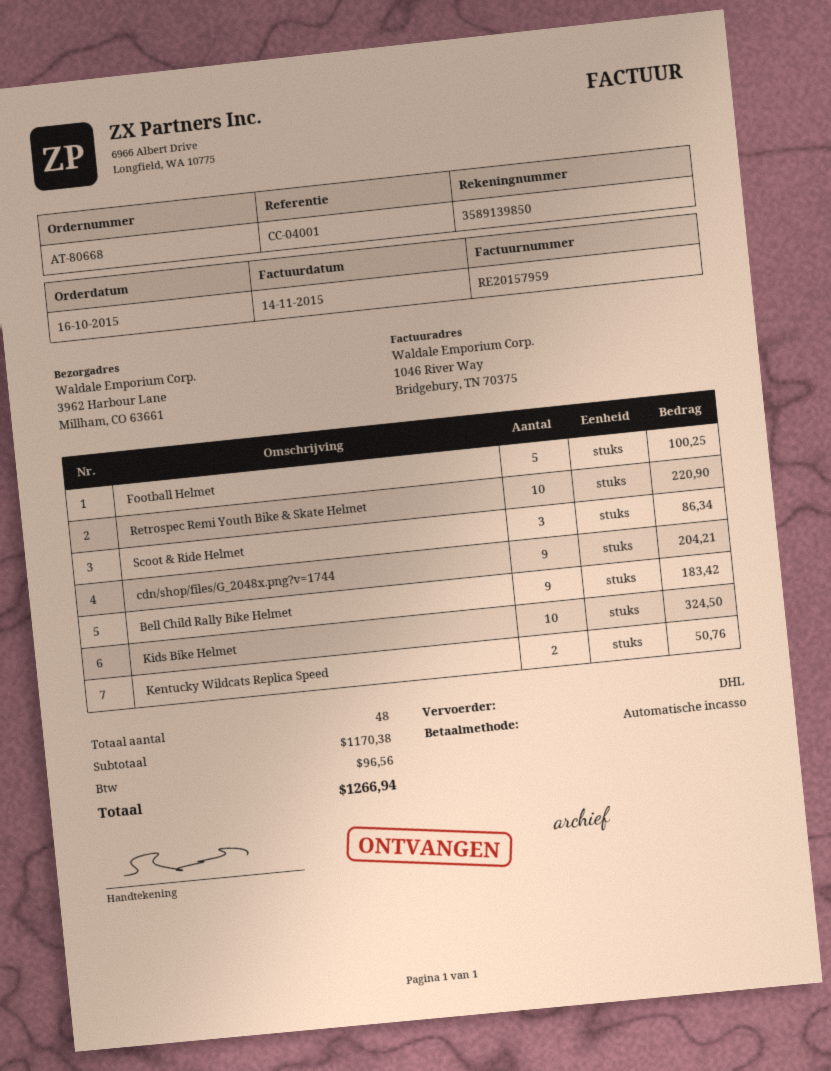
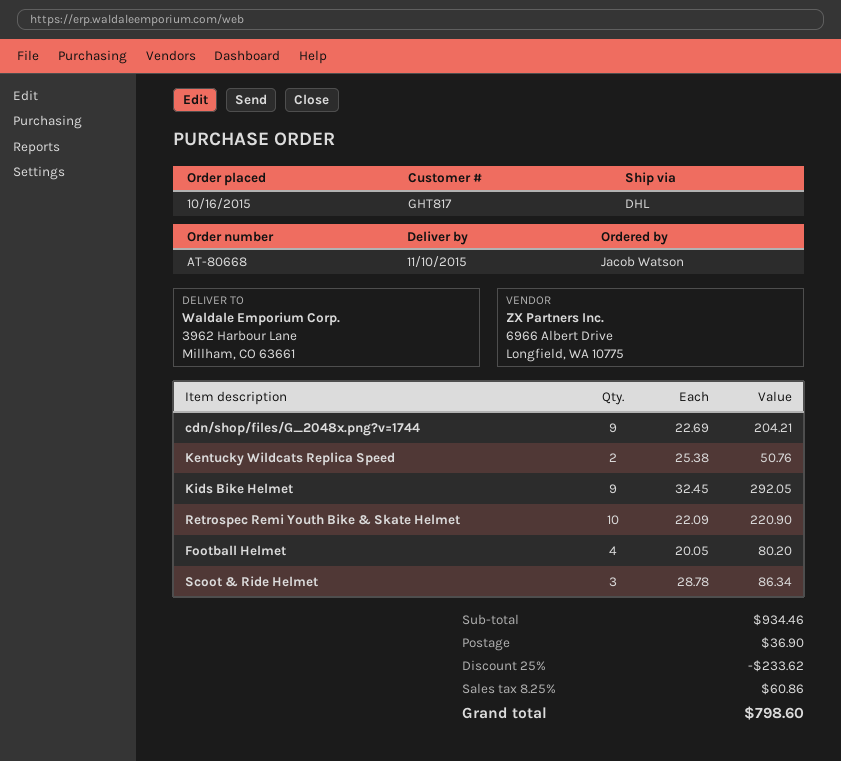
Football Helmet: 5 for 100.25 -> 4 for 80.20
Bell Child Rally Bike Helmet: 9 for 183.42 -> none
Kids Bike Helmet: 10 for 324.50 -> 9 for 292.05
subtotal: 1170.38 -> 934.46
discount: none -> 25% = 233.62
shipping: none -> 36.90
tax: 96.56 -> 60.86
total: 1266.94 -> 798.60

